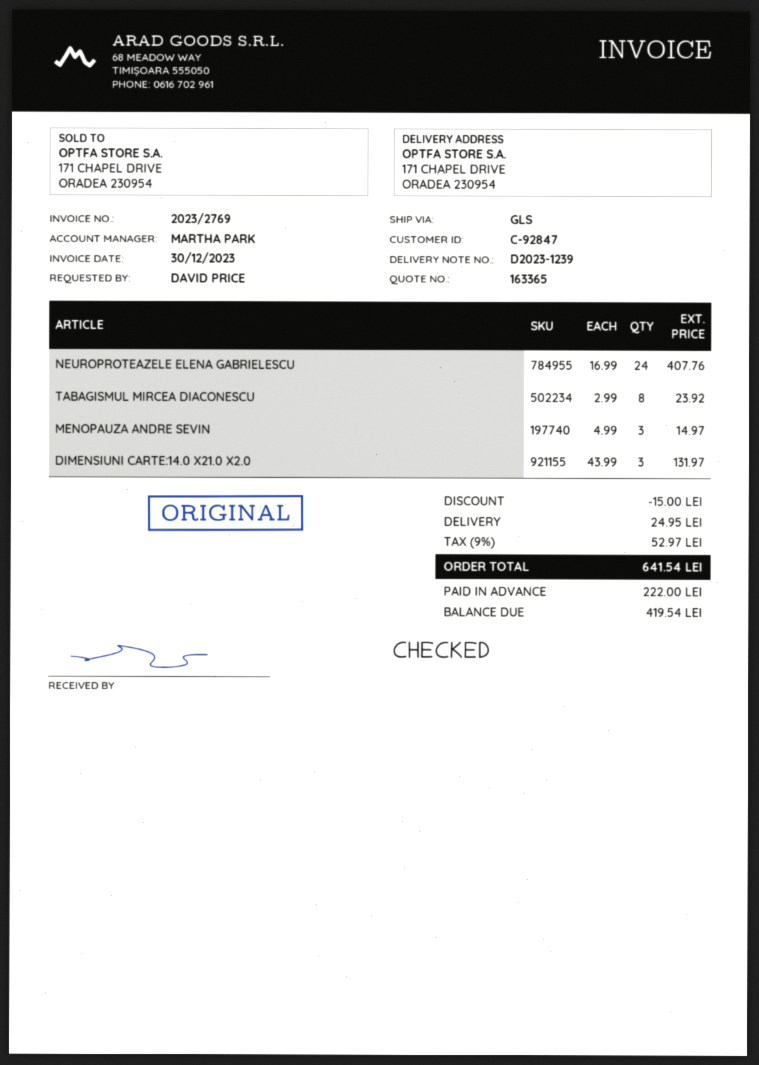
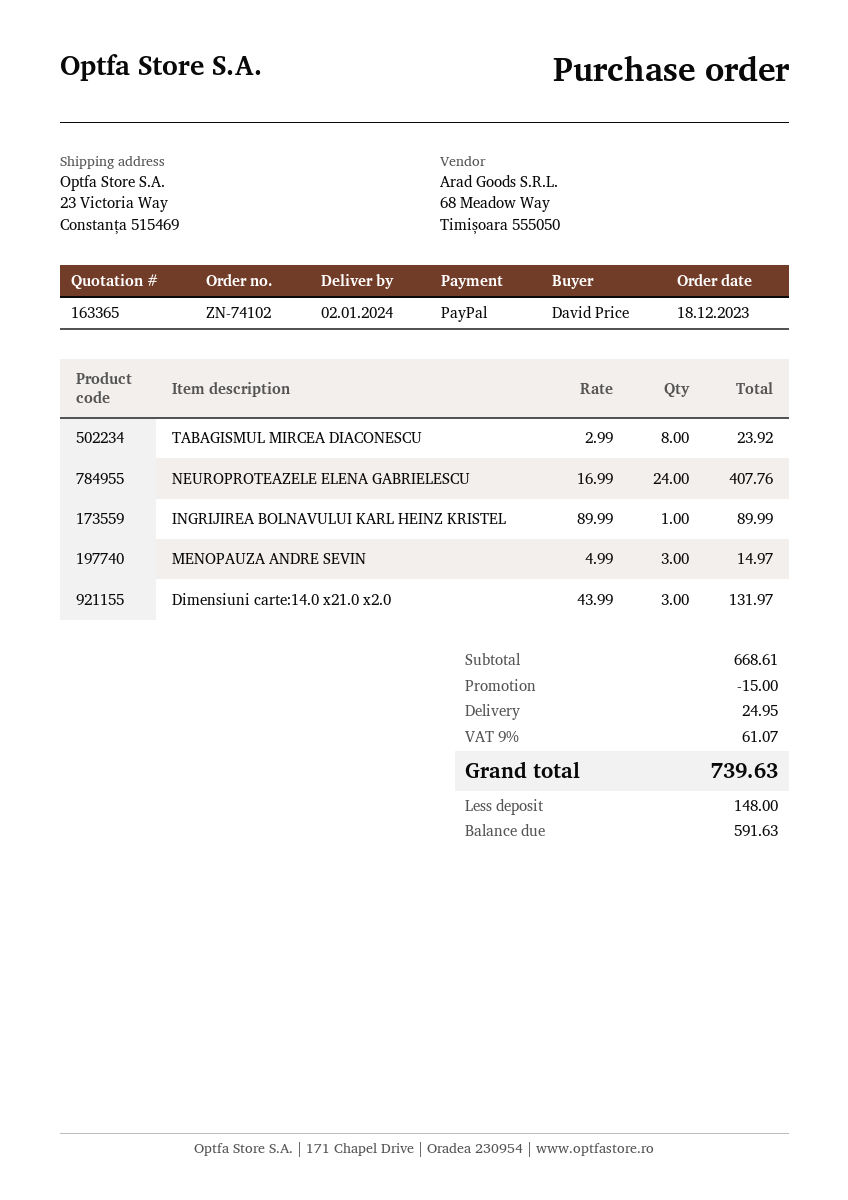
ship to: 171 CHAPEL DRIVE, ORADEA 230954 -> 23 Victoria Way, Constanța 515469
INGRIJIREA BOLNAVULUI KARL HEINZ KRISTEL: none -> 1 x 89.99 = 89.99
tax: 9% = 52.97 -> 9% = 61.07
total: 641.54 -> 739.63
deposit: 222.00 -> 148.00
balance: 419.54 -> 591.63

